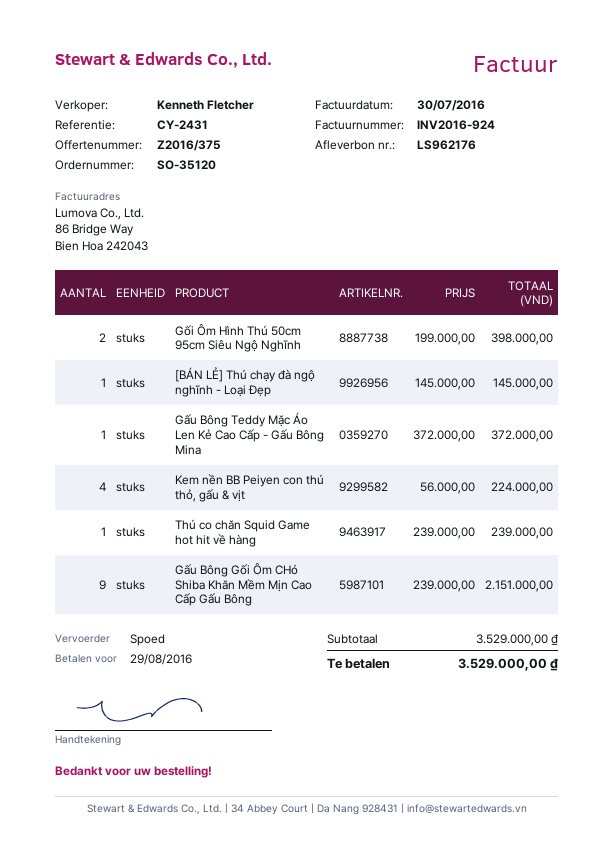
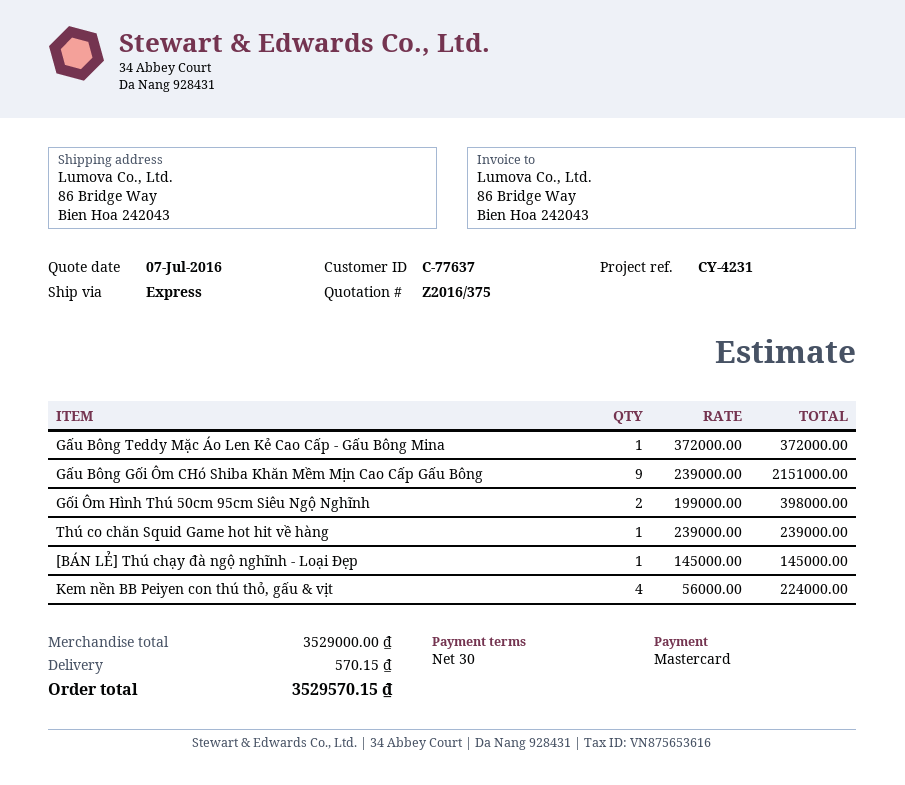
reference: CY-2431 -> CY-4231
shipping: none -> 570.15
total: 3529000.00 -> 3529570.15

